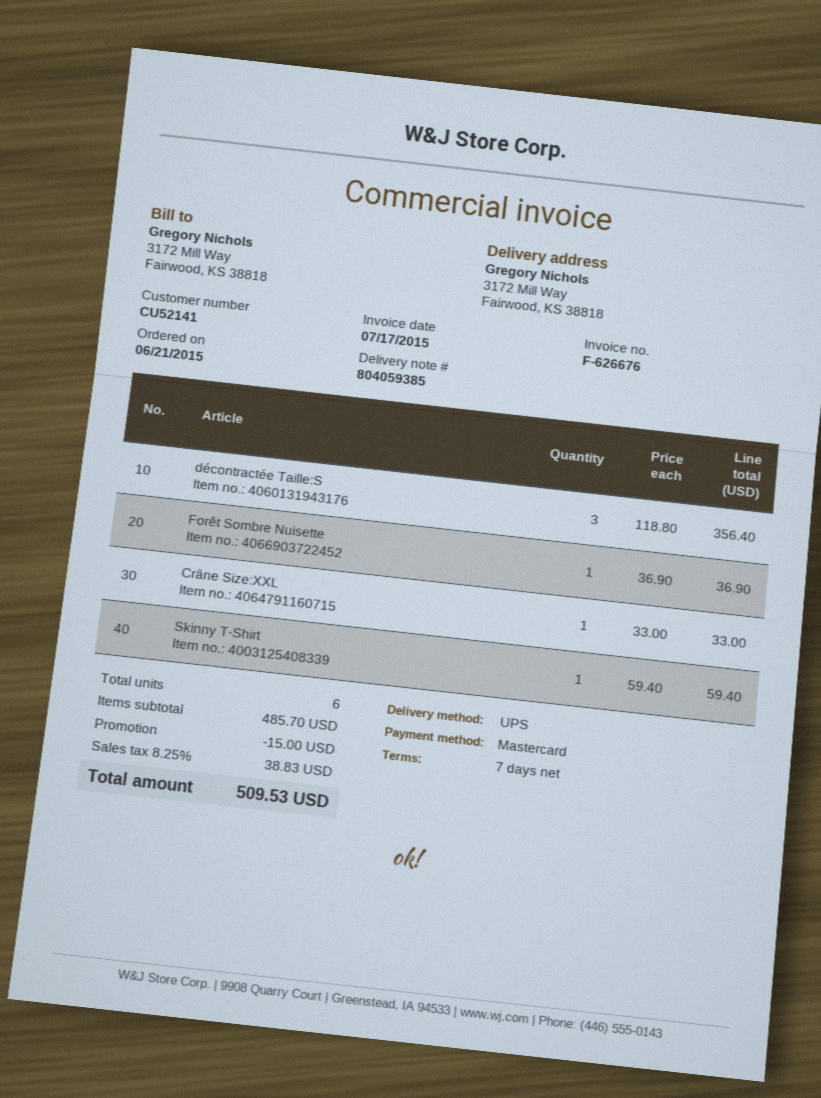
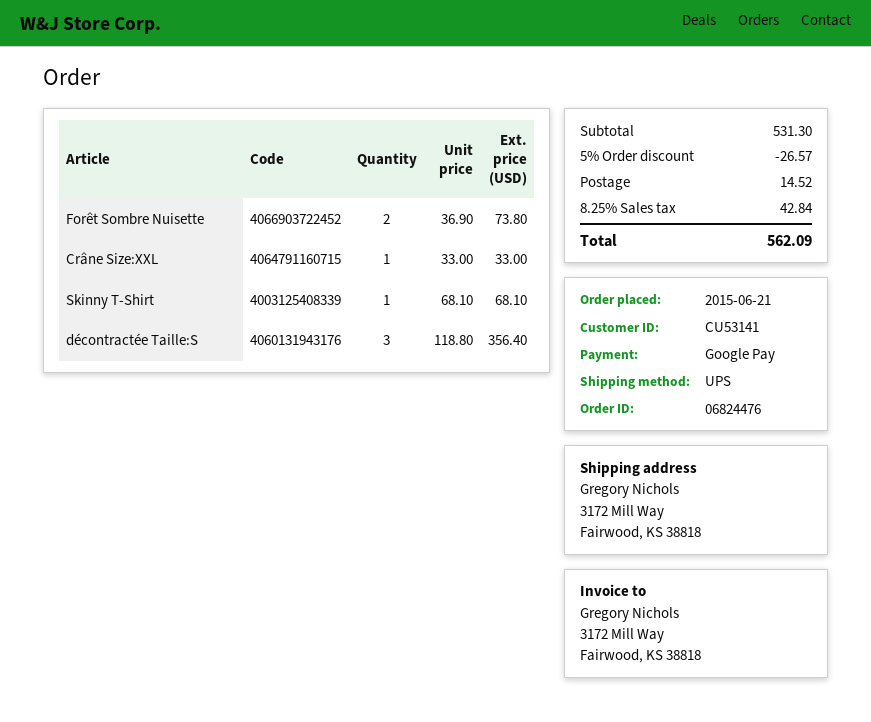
customer number: CU52141 -> CU53141
payment method: Mastercard -> Google Pay
Forêt Sombre Nuisette: 1 x 36.90 = 36.90 -> 2 x 36.90 = 73.80
Skinny T-Shirt: 1 x 59.40 = 59.40 -> 1 x 68.10 = 68.10
subtotal: 485.70 -> 531.30
discount: 15.00 -> 26.57
shipping: none -> 14.52
tax: 8.25% = 38.83 -> 8.25% = 42.84
total: 509.53 -> 562.09

